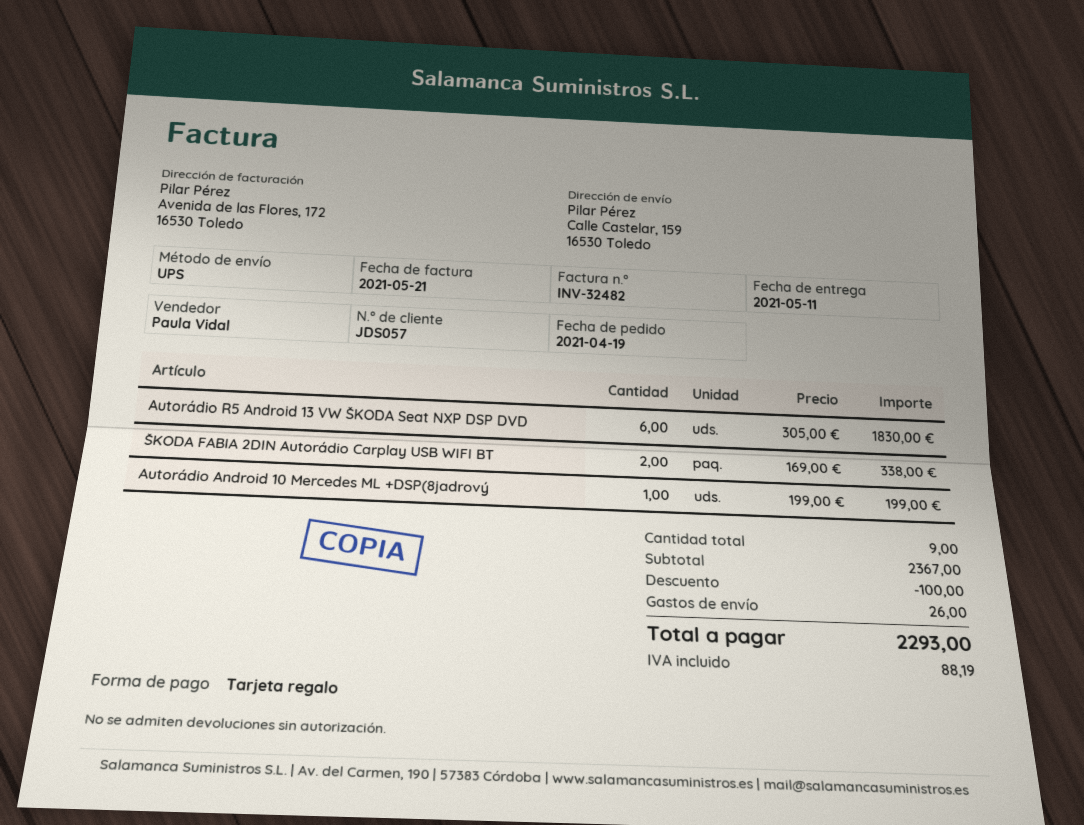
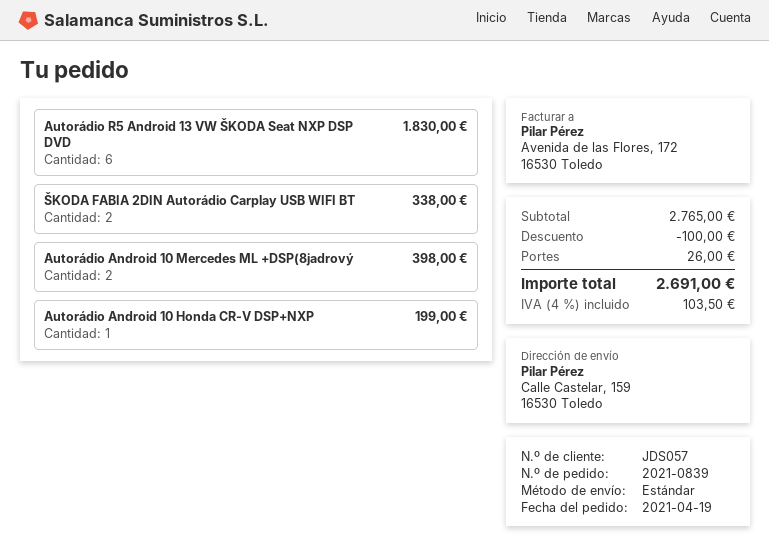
shipping method: UPS -> standard
Autorádio Android 10 Mercedes ML +DSP(8jadrový: 1 for 199.00 -> 2 for 398.00
Autorádio Android 10 Honda CR-V DSP+NXP: none -> 1 for 199.00
subtotal: 2367.00 -> 2765.00
tax: 88.19 -> 103.50
total: 2293.00 -> 2691.00

